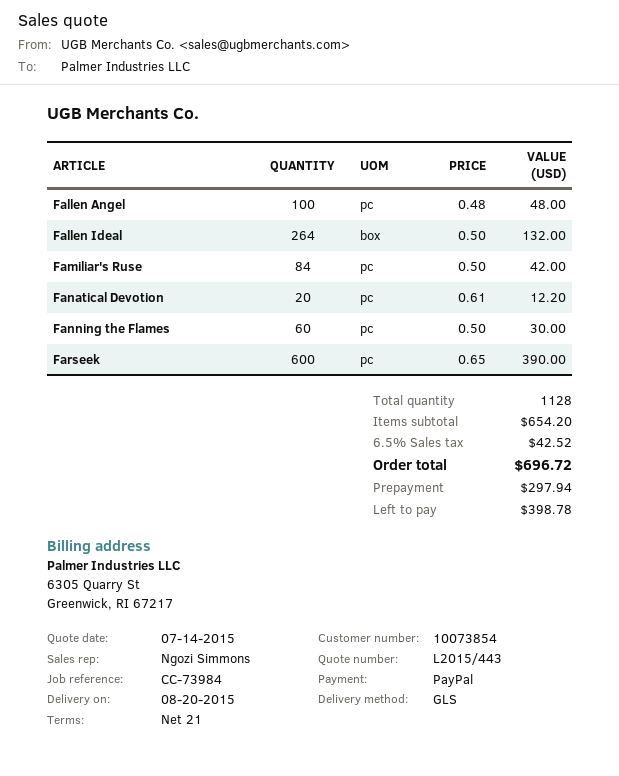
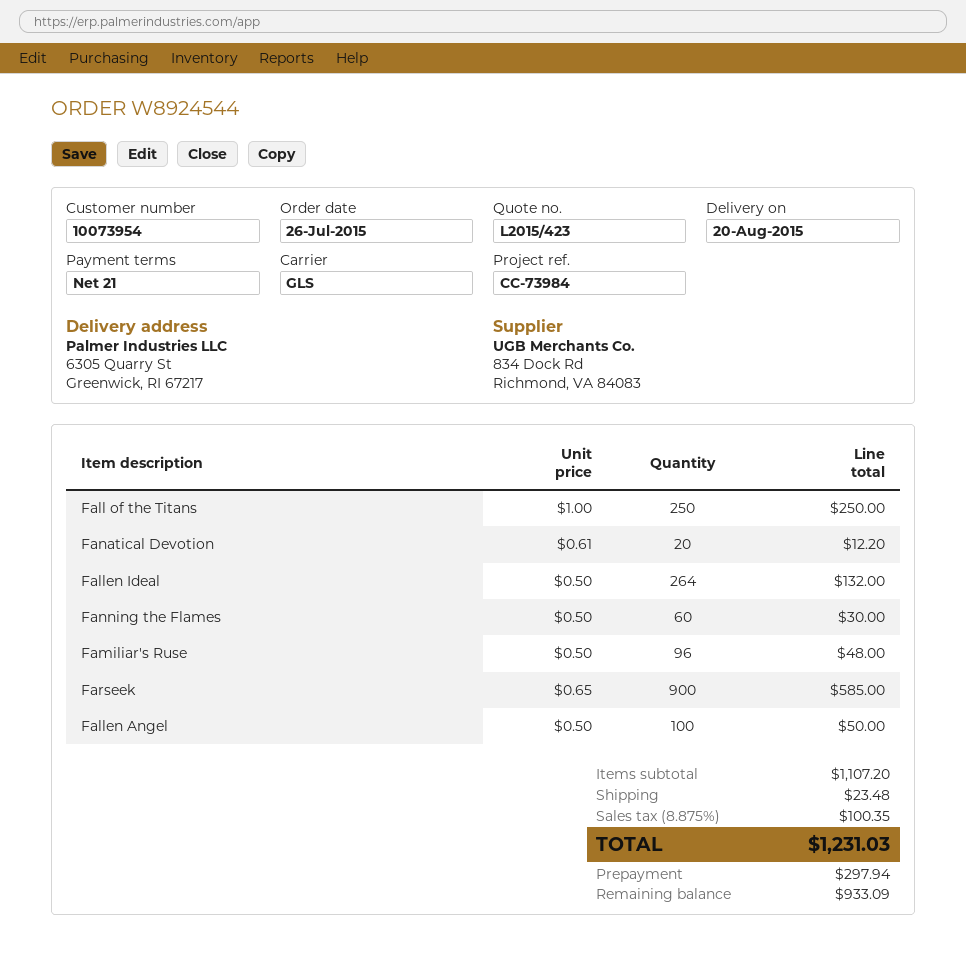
quote number: L2015/443 -> L2015/423
customer number: 10073854 -> 10073954
Fallen Angel: 100 x 0.48 = 48.00 -> 100 x 0.50 = 50.00
Familiar's Ruse: 84 x 0.50 = 42.00 -> 96 x 0.50 = 48.00
Farseek: 600 x 0.65 = 390.00 -> 900 x 0.65 = 585.00
Fall of the Titans: none -> 250 x 1.00 = 250.00
subtotal: 654.20 -> 1107.20
shipping: none -> 23.48
tax: 6.5% = 42.52 -> 8.875% = 100.35
total: 696.72 -> 1231.03
balance: 398.78 -> 933.09

